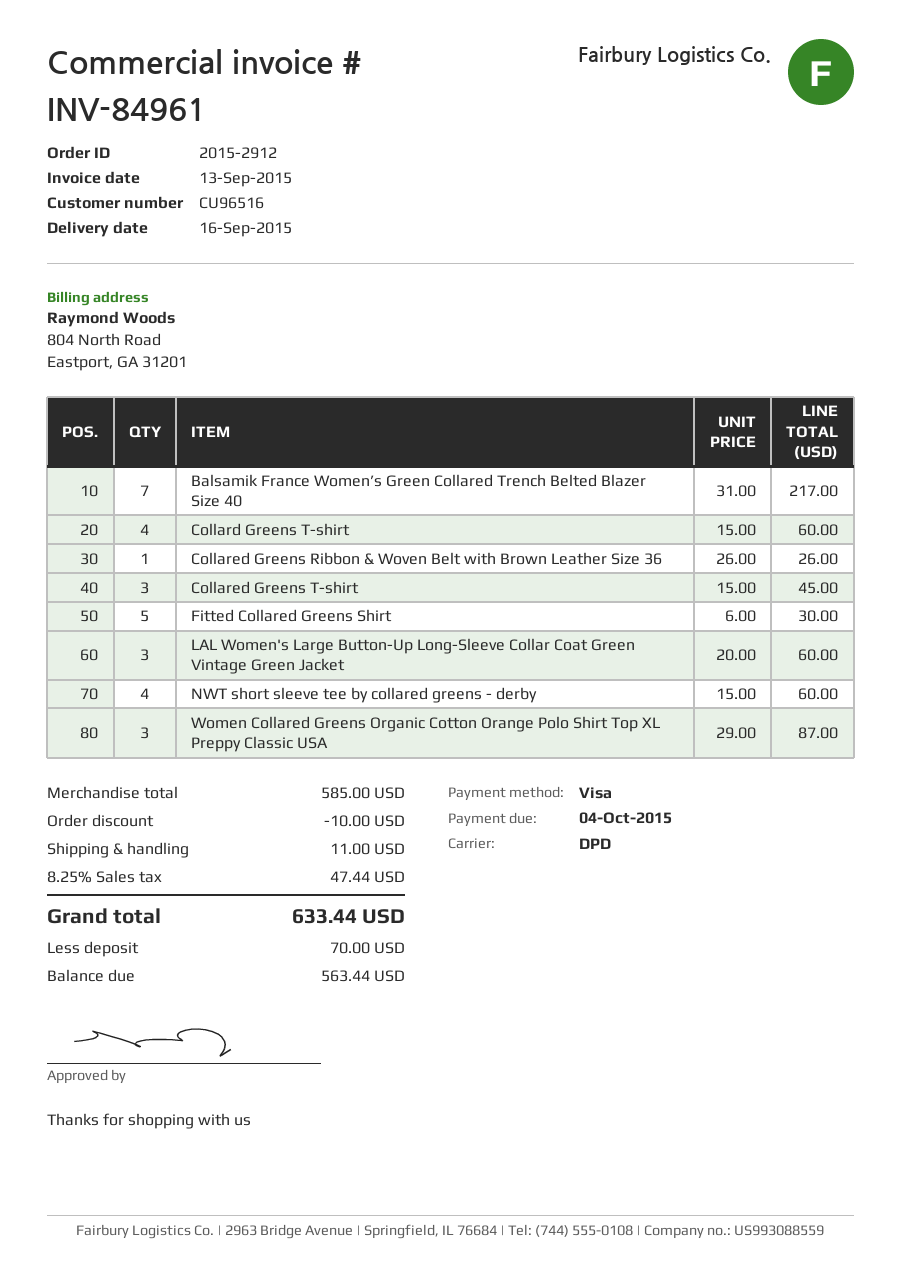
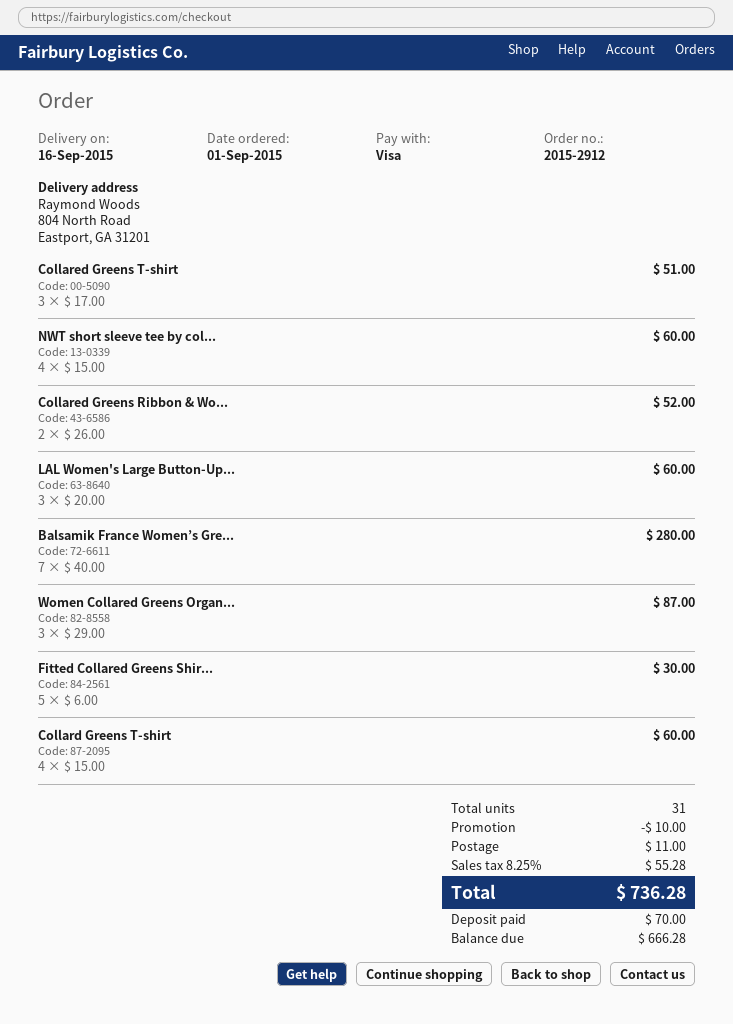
Balsamik France Women’s Green Collared Trench Belted Blazer Size 40: 7 x 31.00 = 217.00 -> 7 x 40.00 = 280.00
Collared Greens Ribbon & Woven Belt with Brown Leather Size 36: 1 x 26.00 = 26.00 -> 2 x 26.00 = 52.00
Collared Greens T-shirt: 3 x 15.00 = 45.00 -> 3 x 17.00 = 51.00
tax: 8.25% = 47.44 -> 8.25% = 55.28
total: 633.44 -> 736.28
balance: 563.44 -> 666.28

